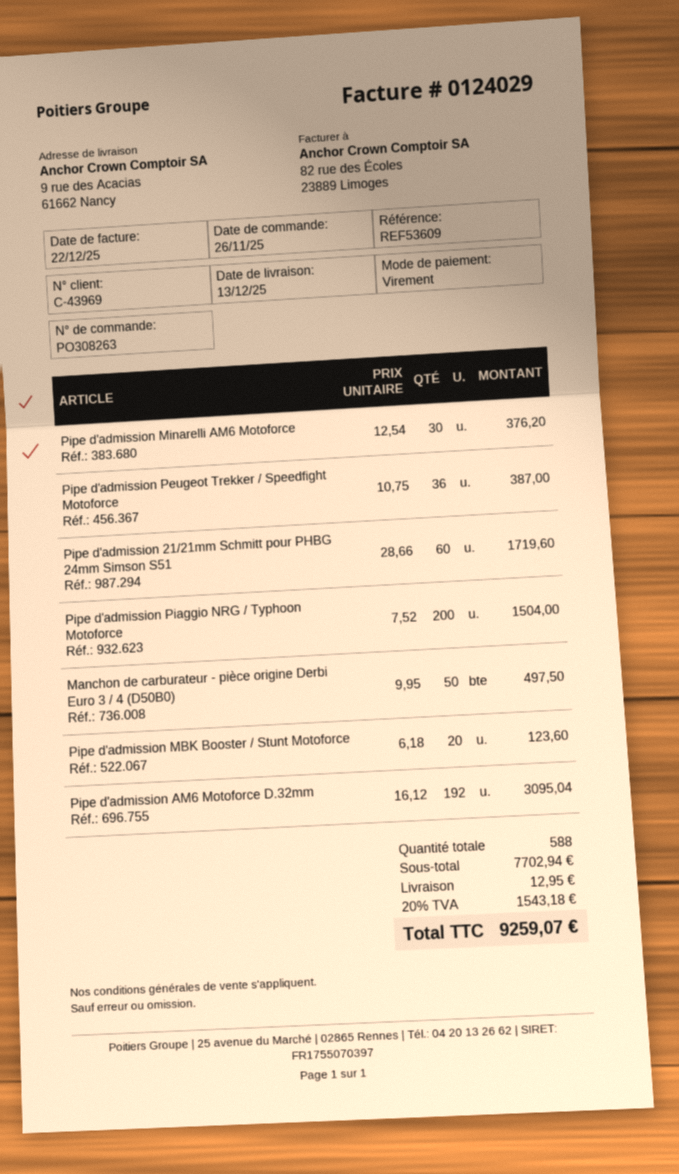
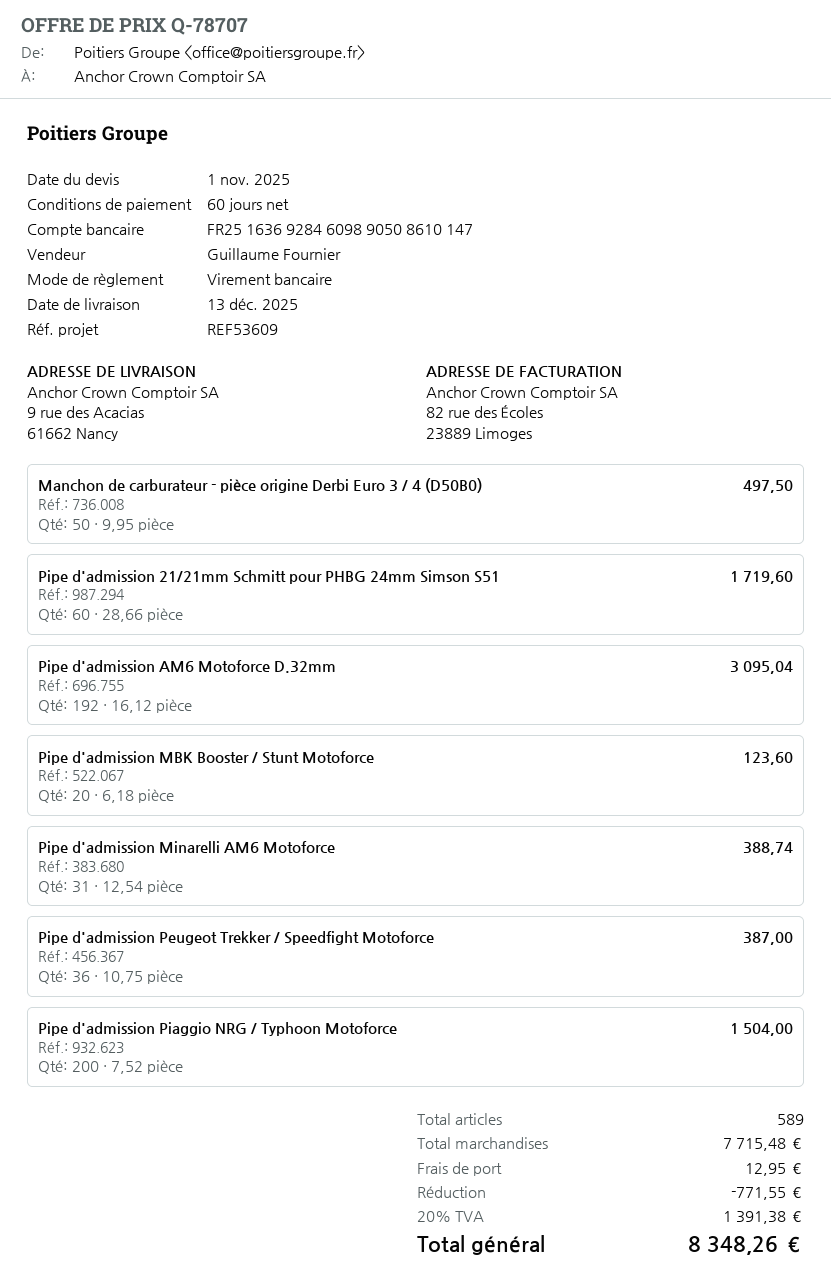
Pipe d'admission Minarelli AM6 Motoforce: 30 x 12.54 = 376.20 -> 31 x 12.54 = 388.74
total quantity: 588 -> 589
subtotal: 7702.94 -> 7715.48
discount: none -> 771.55
tax: 20% = 1543.18 -> 20% = 1391.38
total: 9259.07 -> 8348.26

